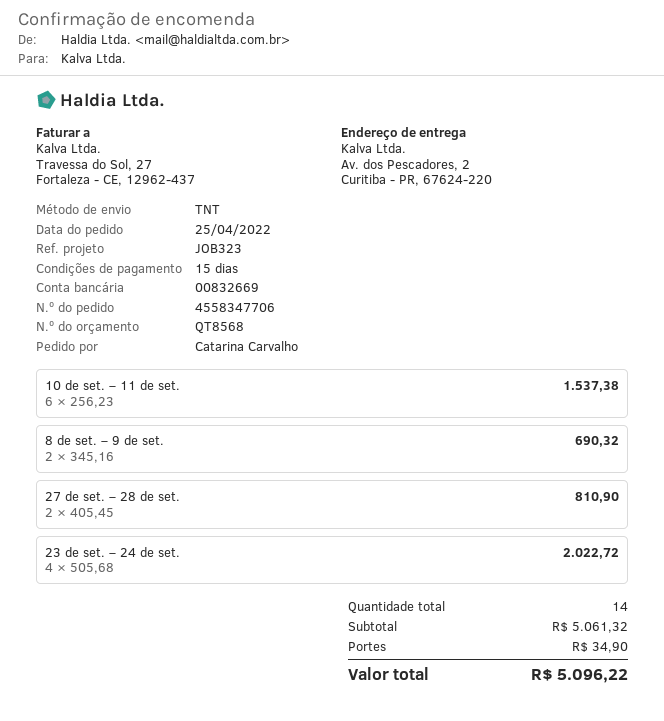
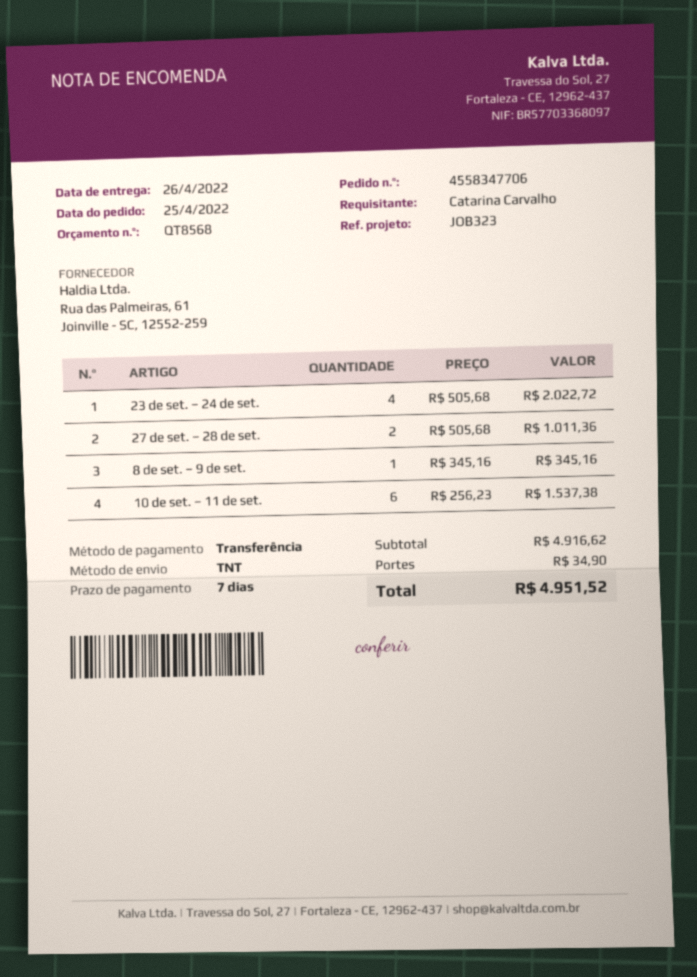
payment terms: 15 days -> 7 days
8 de set. – 9 de set.: 2 x 345.16 = 690.32 -> 1 x 345.16 = 345.16
27 de set. – 28 de set.: 2 x 405.45 = 810.90 -> 2 x 505.68 = 1011.36
subtotal: 5061.32 -> 4916.62
total: 5096.22 -> 4951.52

